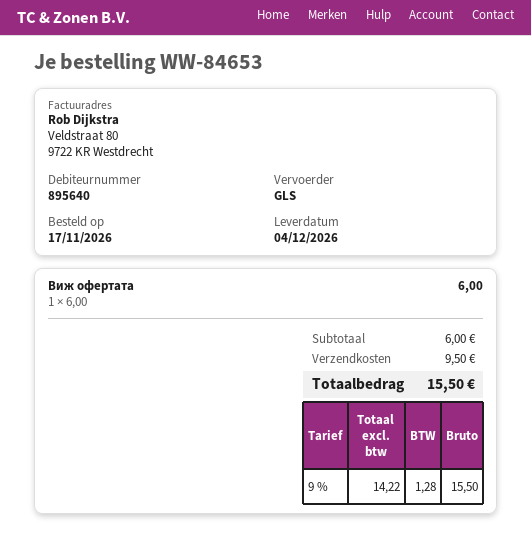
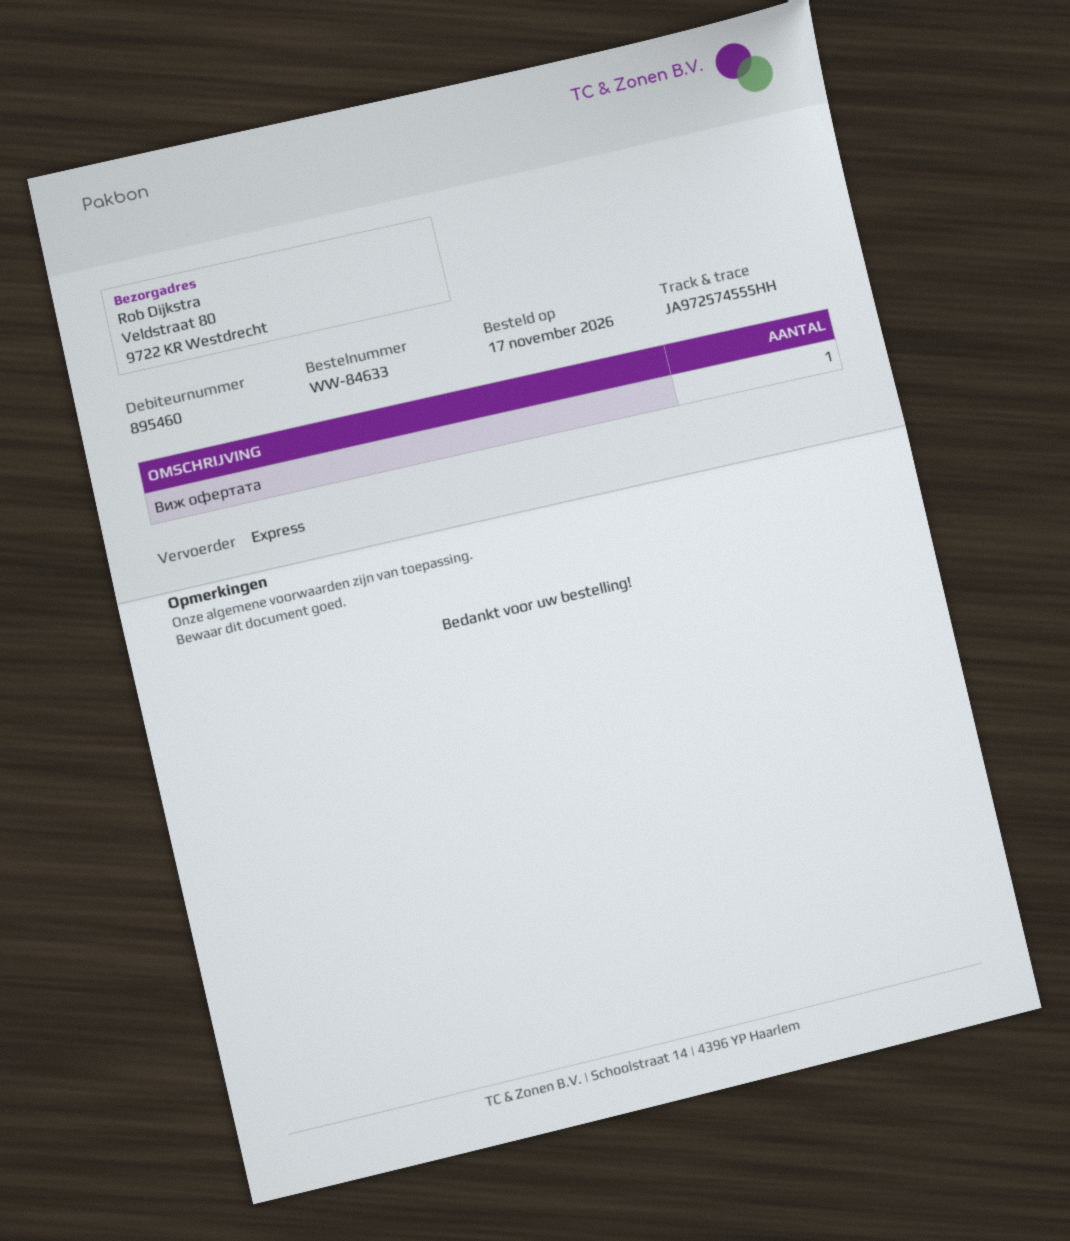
order number: WW-84653 -> WW-84633
customer number: 895640 -> 895460
shipping method: GLS -> express

